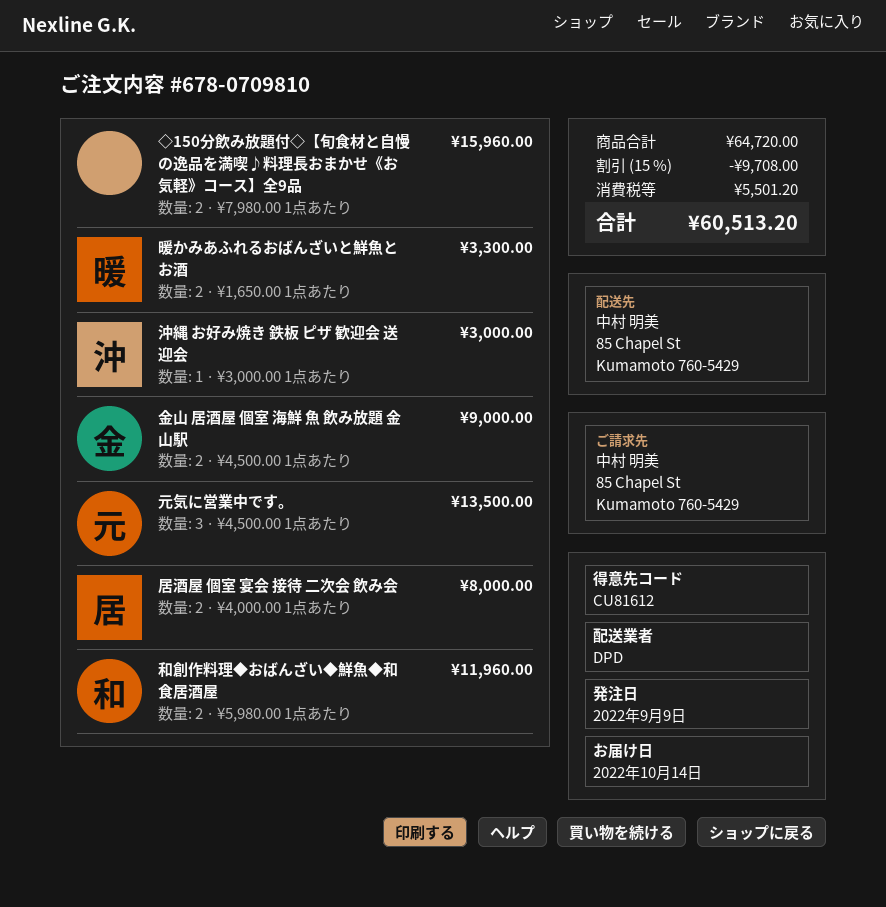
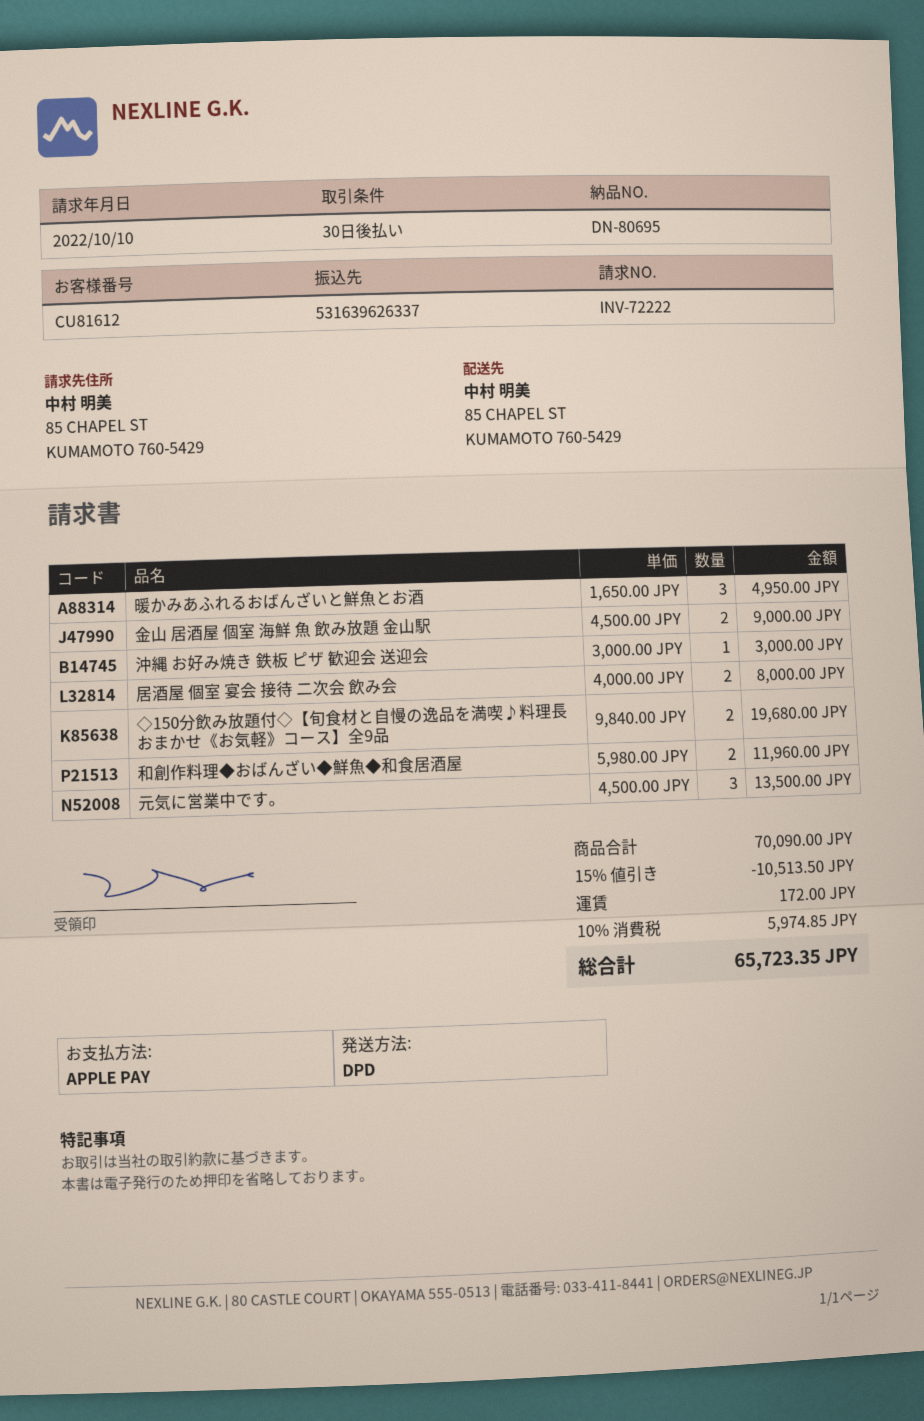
◇150分飲み放題付◇【旬食材と自慢の逸品を満喫♪料理長おまかせ《お気軽》コース】全9品: 2 x 7980.00 = 15960.00 -> 2 x 9840.00 = 19680.00
暖かみあふれるおばんざいと鮮魚とお酒: 2 x 1650.00 = 3300.00 -> 3 x 1650.00 = 4950.00
subtotal: 64720.00 -> 70090.00
discount: 15% = 9708.00 -> 15% = 10513.50
shipping: none -> 172.00
tax: 5501.20 -> 5974.85
total: 60513.20 -> 65723.35

